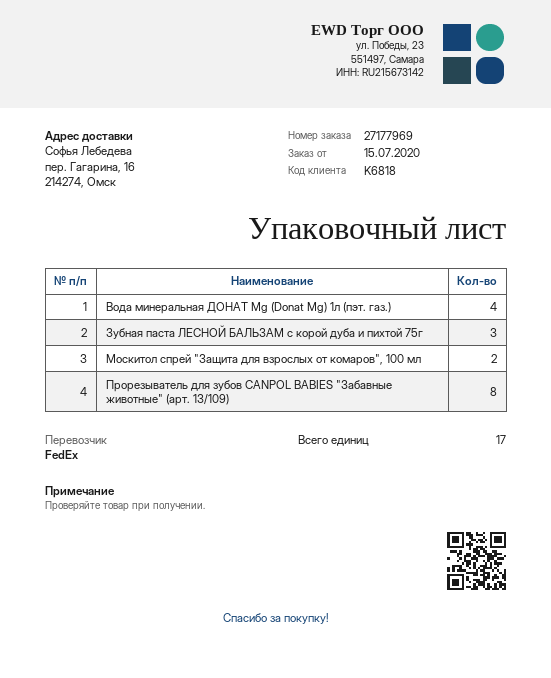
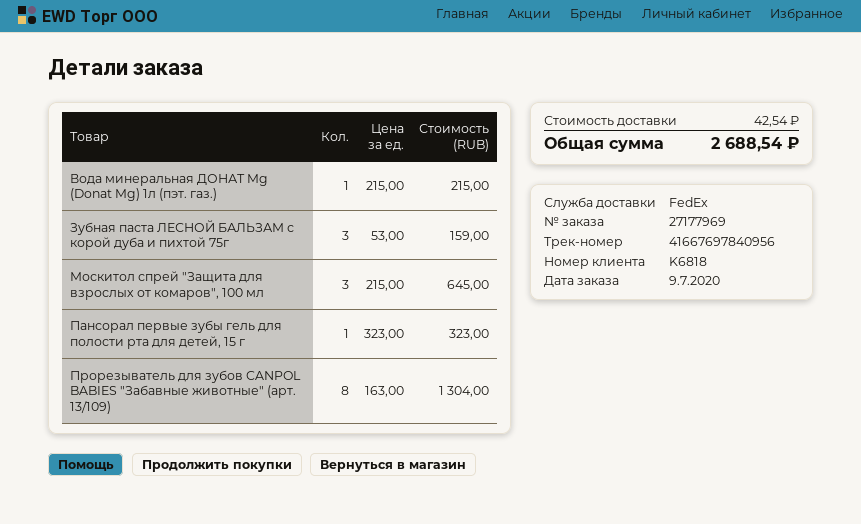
order date: 2020-07-15 -> 2020-07-09
Вода минеральная ДОНАТ Mg (Donat Mg) 1л (пэт. газ.): 4 -> 1
Москитол спрей "Защита для взрослых от комаров", 100 мл: 2 -> 3
Пансорал первые зубы гель для полости рта для детей, 15 г: none -> 1

